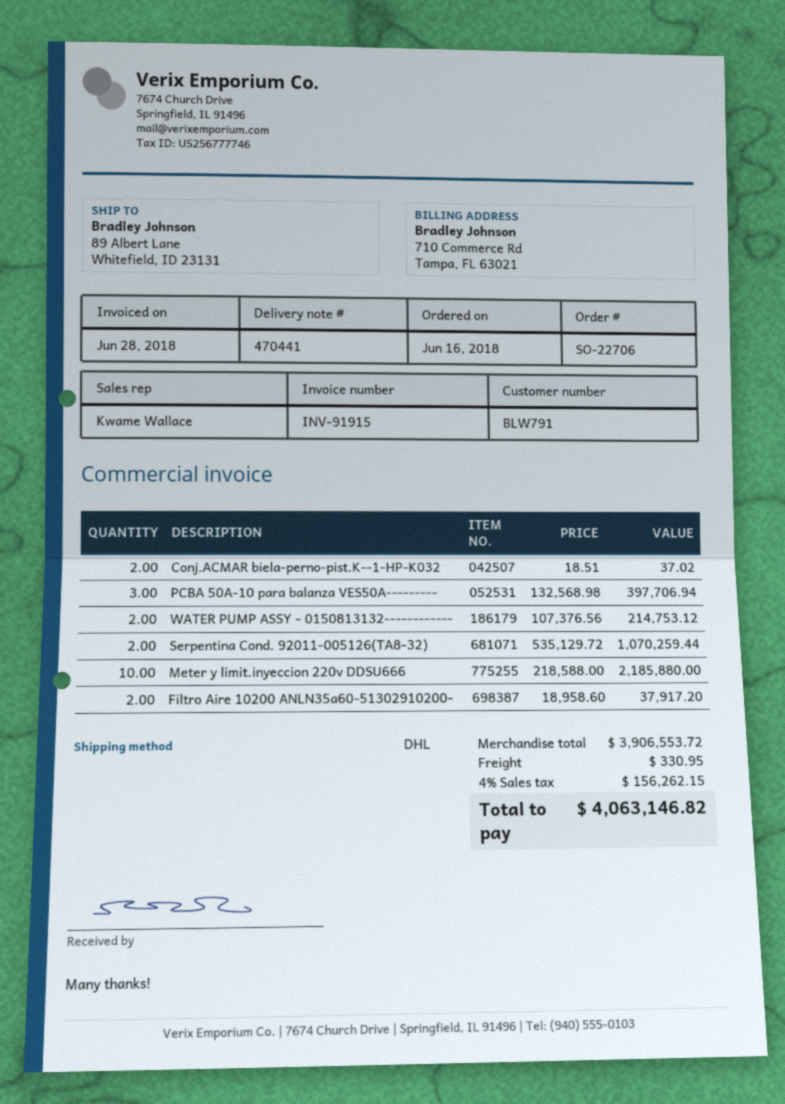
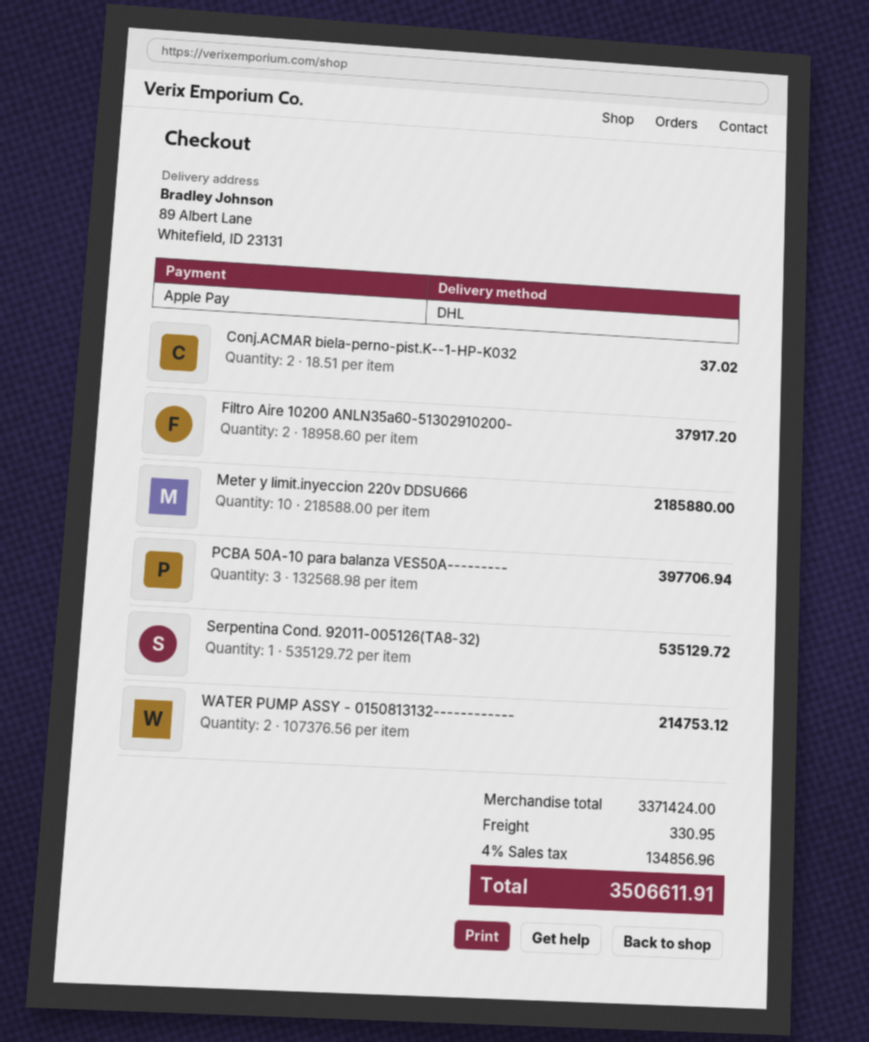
Serpentina Cond. 92011-005126(TA8-32): 2 x 535129.72 = 1070259.44 -> 1 x 535129.72 = 535129.72
subtotal: 3906553.72 -> 3371424.00
tax: 4% = 156262.15 -> 4% = 134856.96
total: 4063146.82 -> 3506611.91

